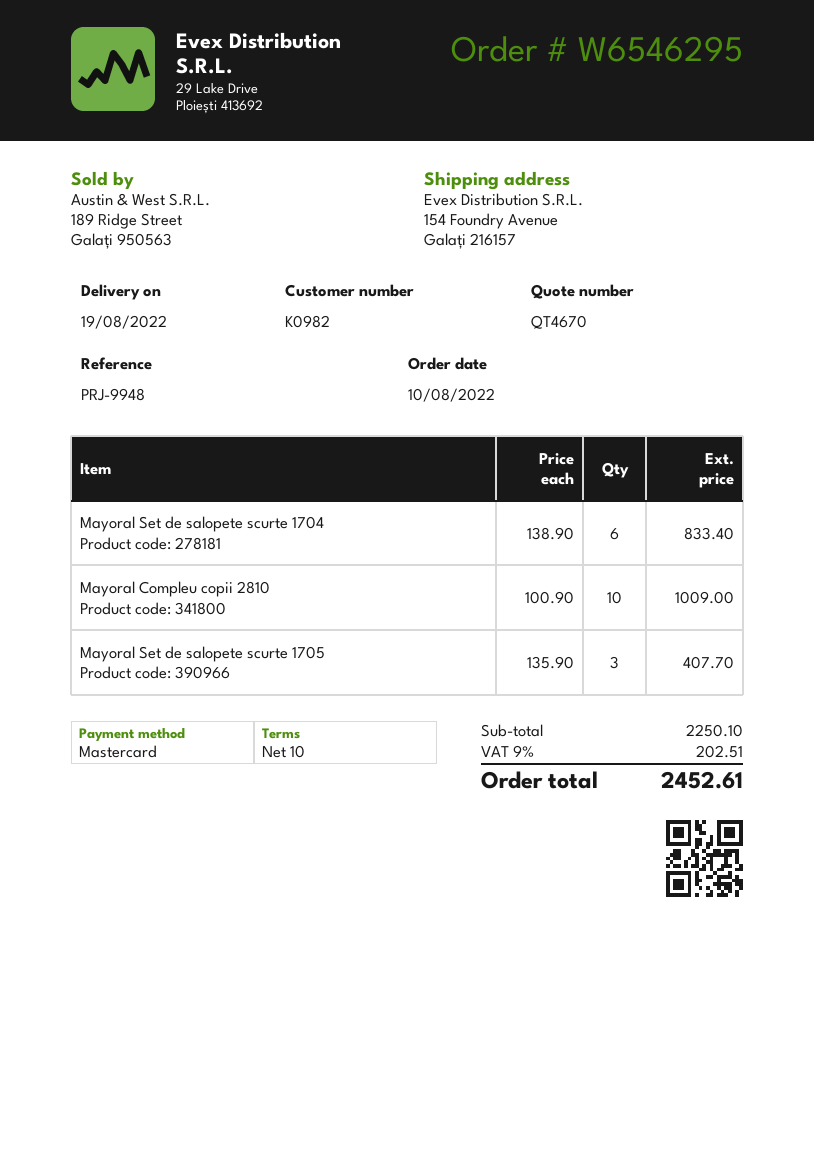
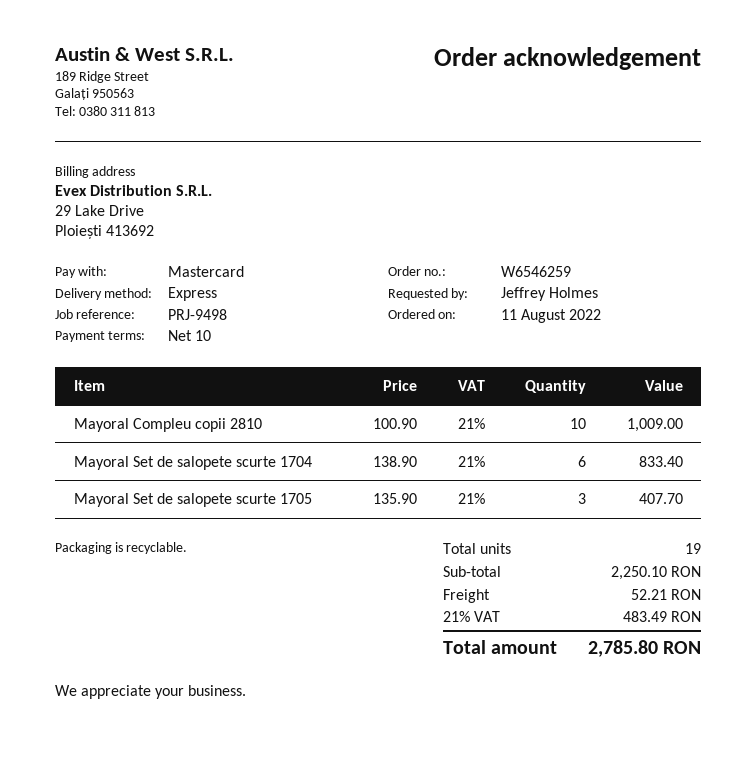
order number: W6546295 -> W6546259
order date: 2022-08-10 -> 2022-08-11
reference: PRJ-9948 -> PRJ-9498
shipping: none -> 52.21
tax: 9% = 202.51 -> 21% = 483.49
total: 2452.61 -> 2785.80

